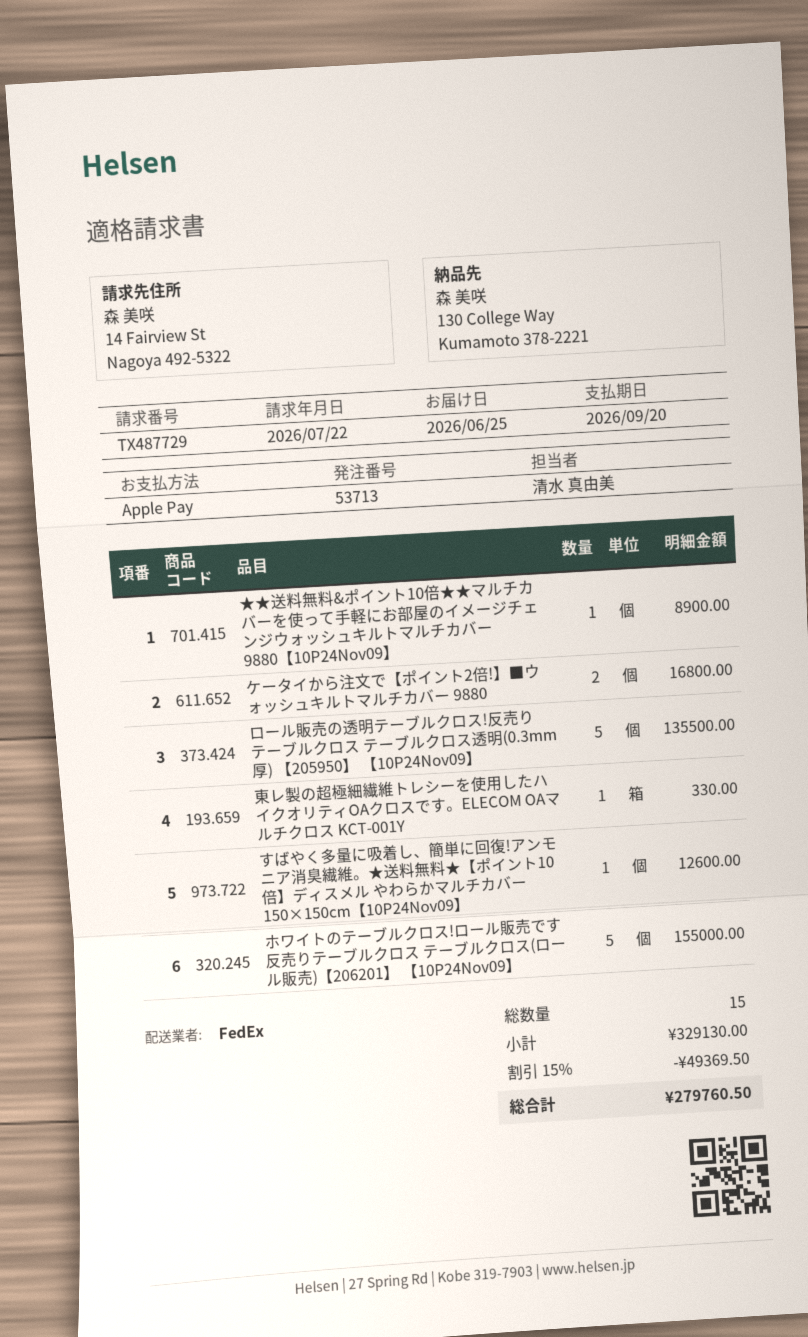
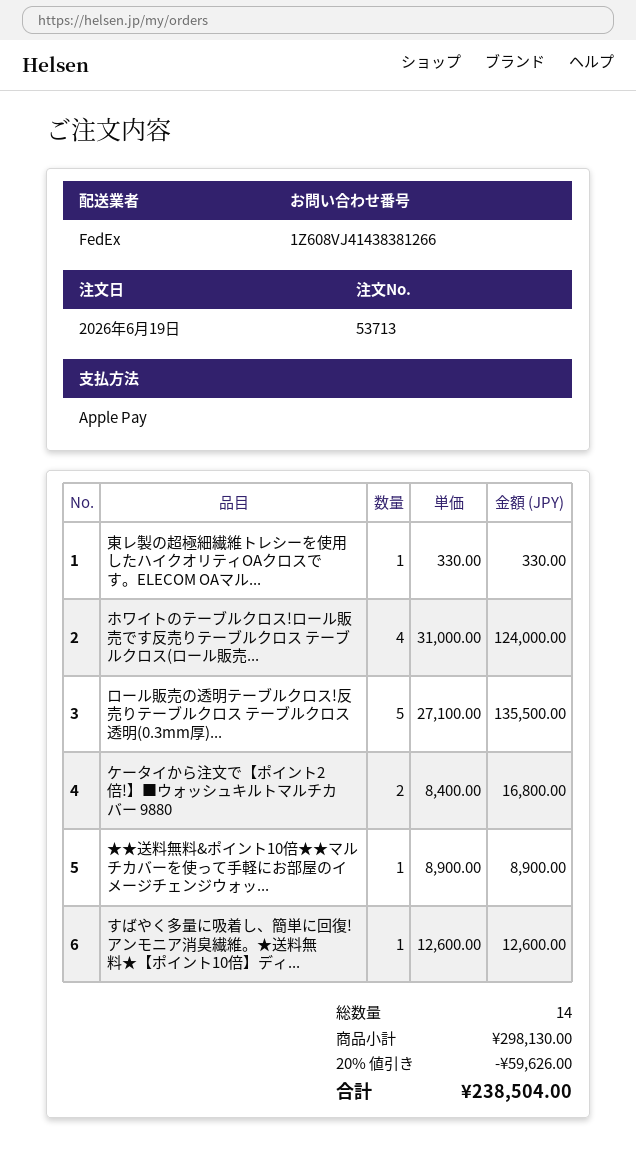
ホワイトのテーブルクロス!ロール販売です反売りテーブルクロス テーブルクロス(ロール販売)【206201】 【10P24Nov09】: 5 for 155000.00 -> 4 for 124000.00
total quantity: 15 -> 14
subtotal: 329130.00 -> 298130.00
discount: 15% = 49369.50 -> 20% = 59626.00
total: 279760.50 -> 238504.00

